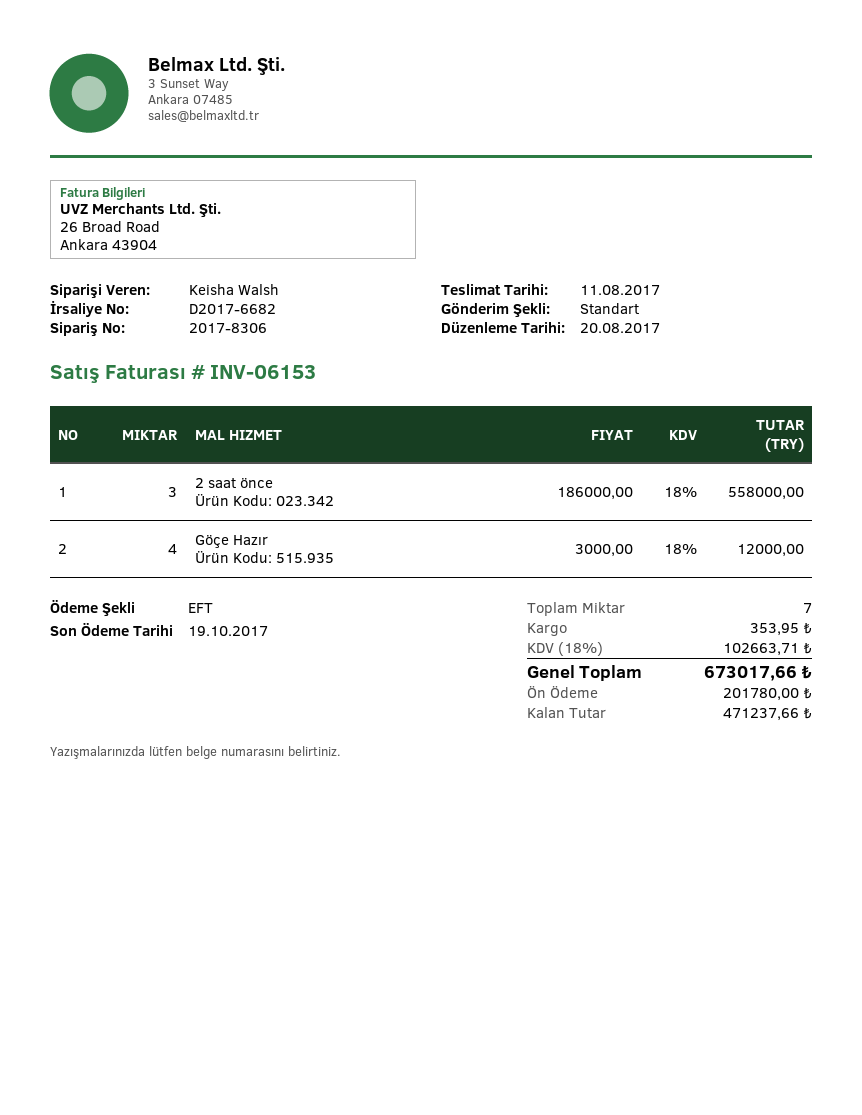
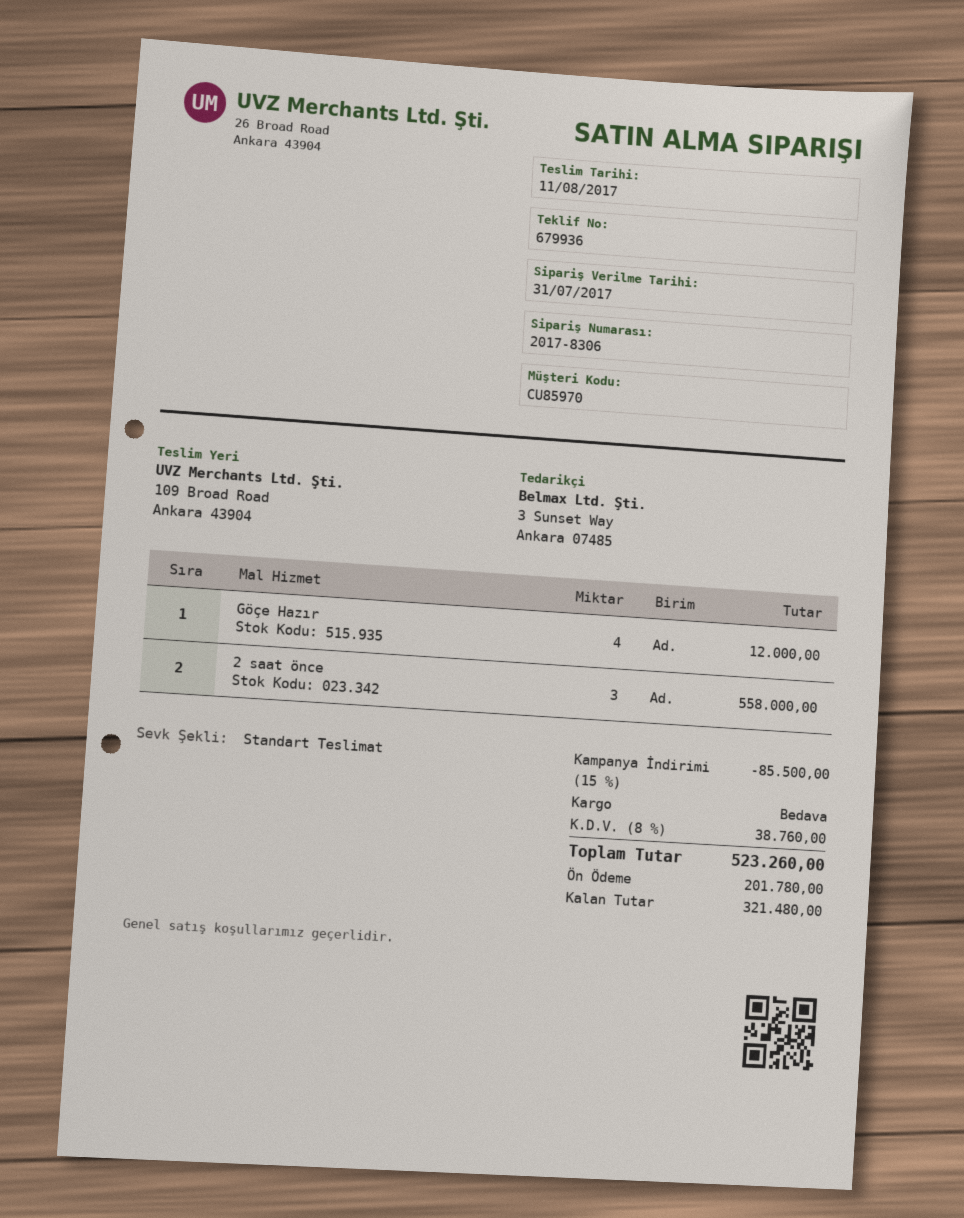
discount: none -> 15% = 85500.00
shipping: 353.95 -> 0.00
tax: 18% = 102663.71 -> 8% = 38760.00
total: 673017.66 -> 523260.00
balance: 471237.66 -> 321480.00

